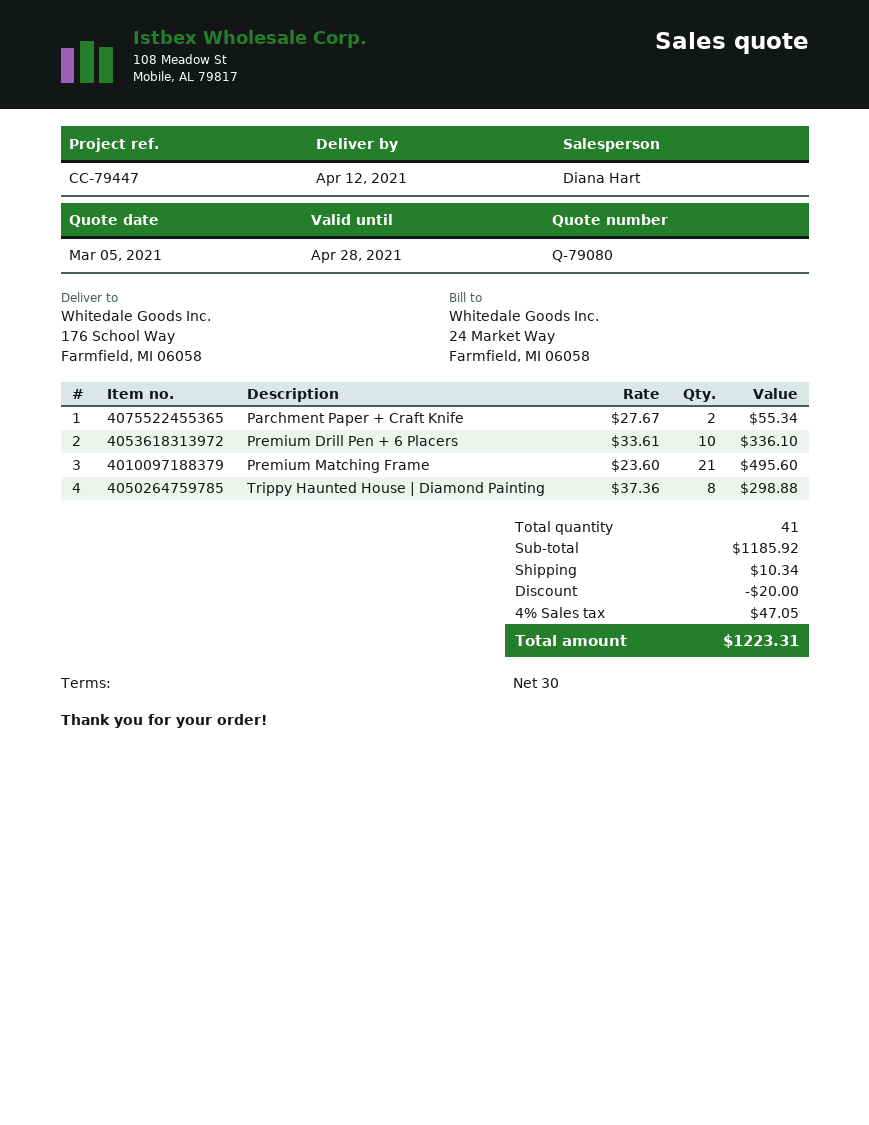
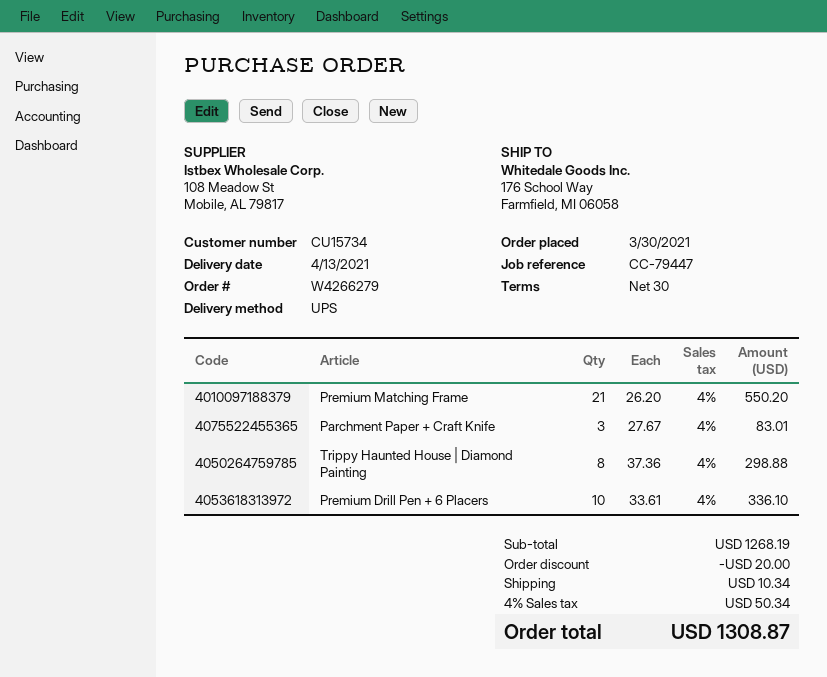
delivery date: 2021-04-12 -> 2021-04-13
Parchment Paper + Craft Knife: 2 x 27.67 = 55.34 -> 3 x 27.67 = 83.01
Premium Matching Frame: 21 x 23.60 = 495.60 -> 21 x 26.20 = 550.20
subtotal: 1185.92 -> 1268.19
tax: 4% = 47.05 -> 4% = 50.34
total: 1223.31 -> 1308.87

